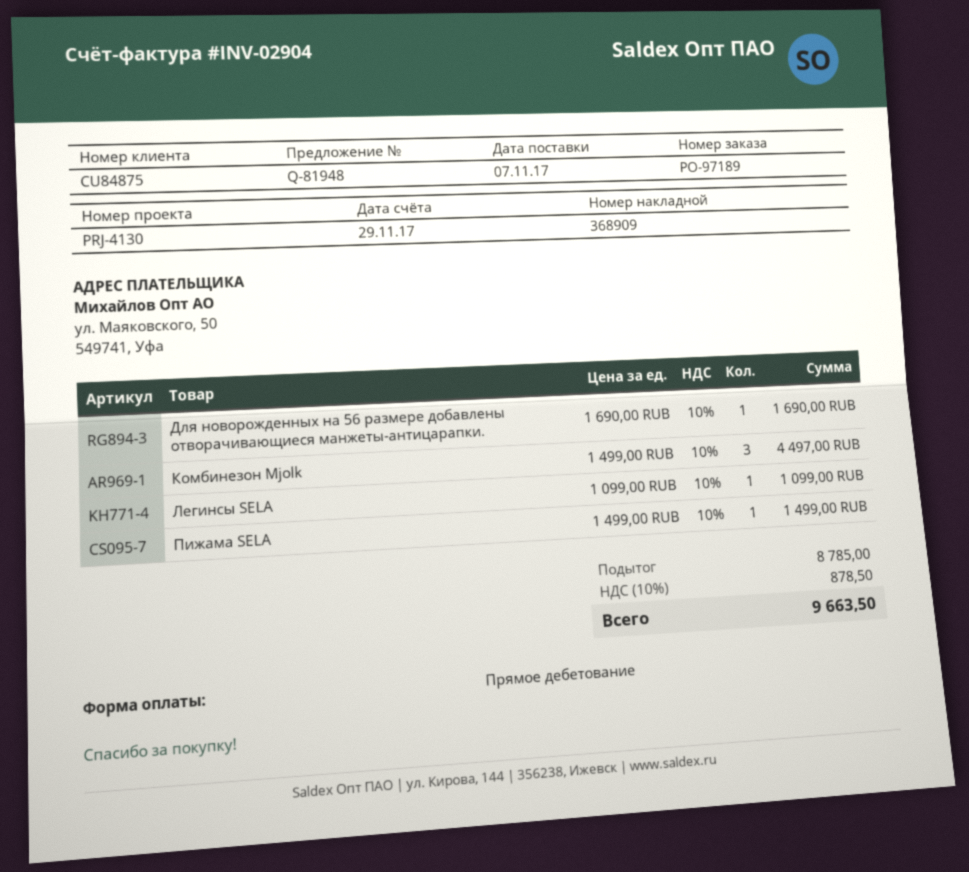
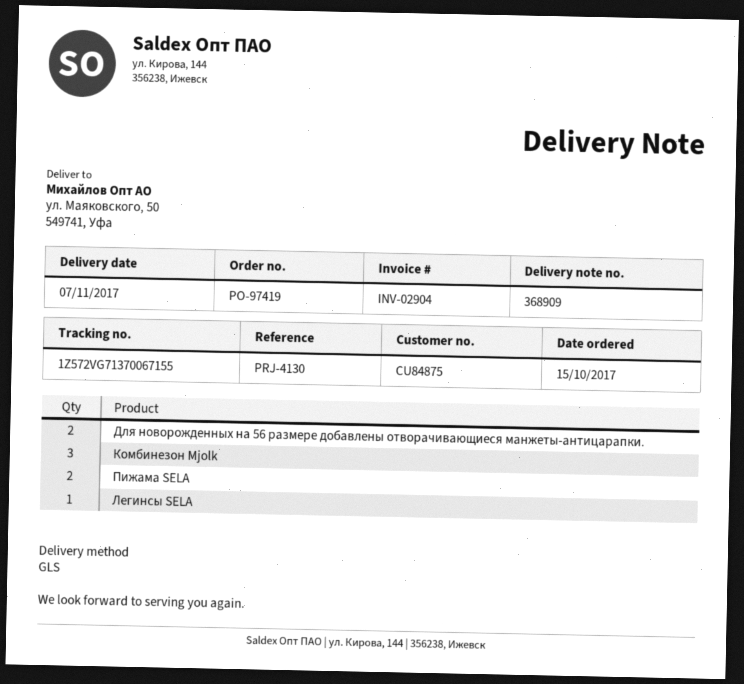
order number: PO-97189 -> PO-97419
Для новорожденных на 56 размере добавлены отворачивающиеся манжеты-антицарапки.: 1 -> 2
Пижама SELA: 1 -> 2

